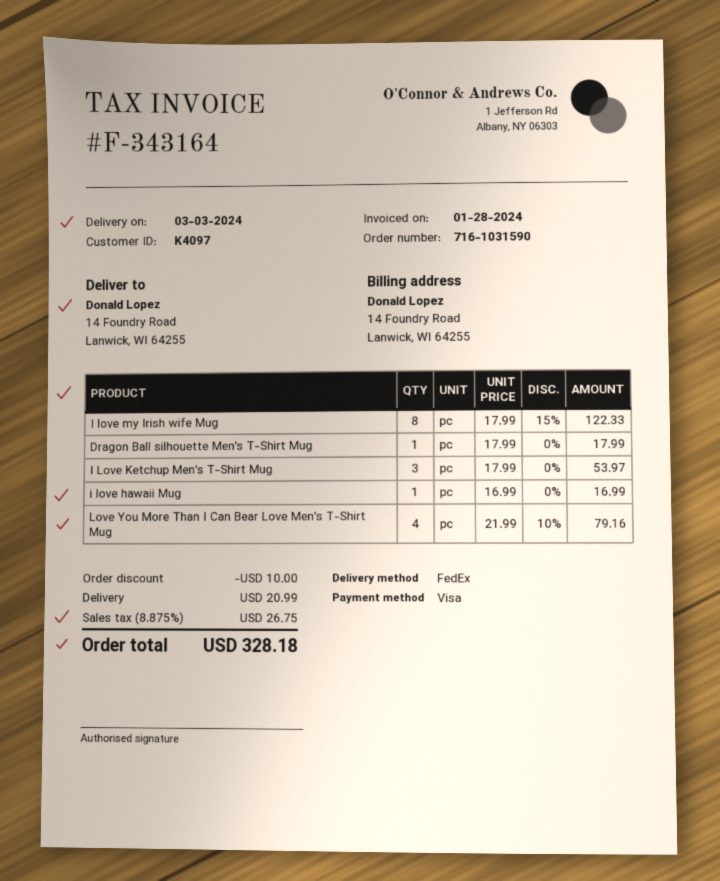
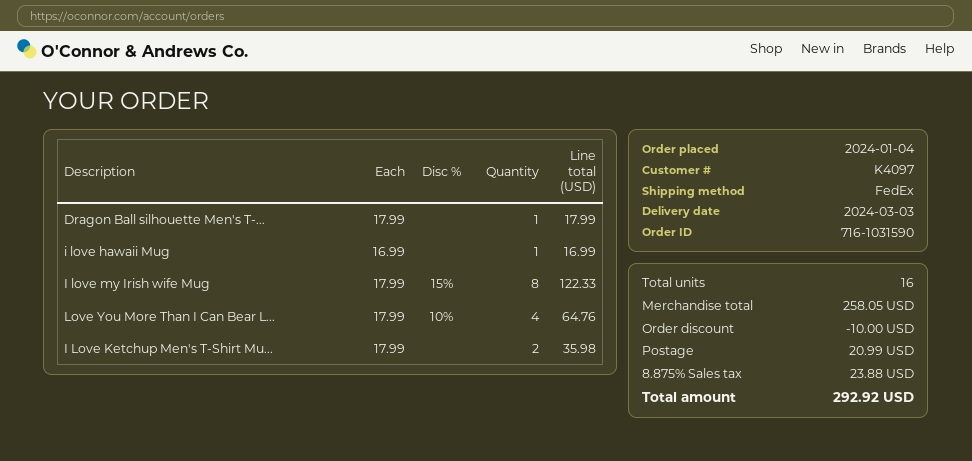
I Love Ketchup Men's T-Shirt Mug: 3 x 17.99 = 53.97 -> 2 x 17.99 = 35.98
Love You More Than I Can Bear Love Men's T-Shirt Mug: 4 x 21.99 - 10% = 79.16 -> 4 x 17.99 - 10% = 64.76
tax: 8.875% = 26.75 -> 8.875% = 23.88
total: 328.18 -> 292.92

